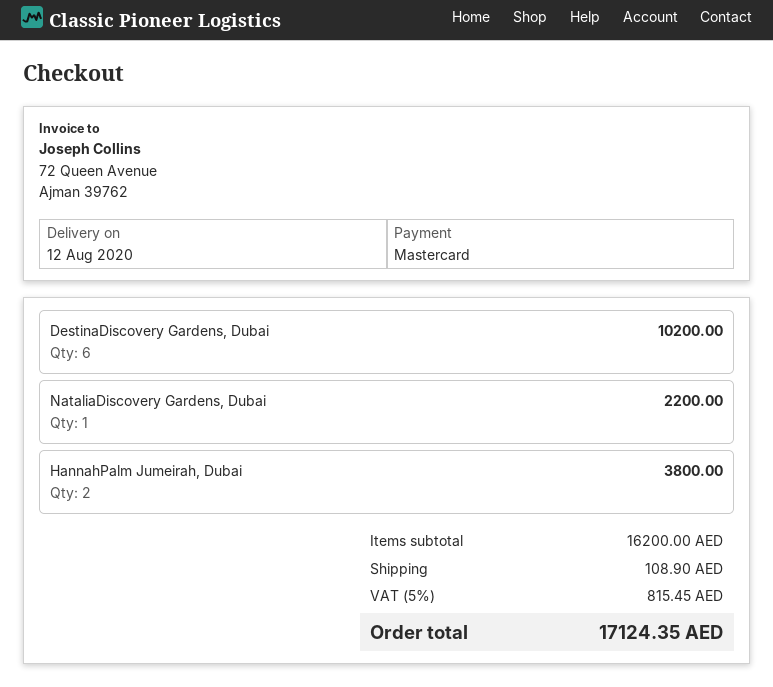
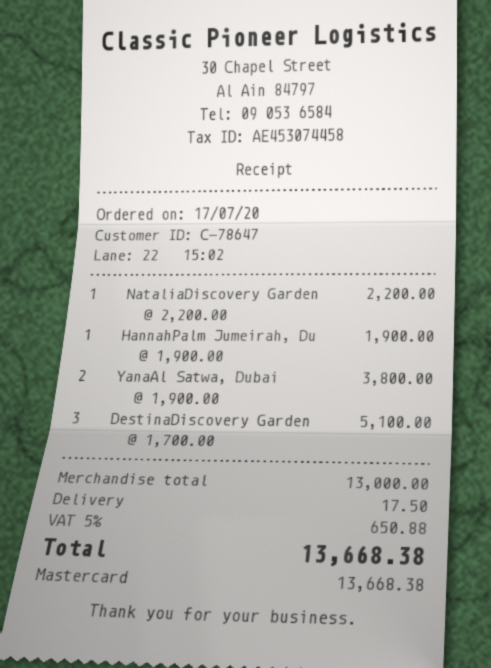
DestinaDiscovery Gardens, Dubai: 6 for 10200.00 -> 3 for 5100.00
HannahPalm Jumeirah, Dubai: 2 for 3800.00 -> 1 for 1900.00
YanaAl Satwa, Dubai: none -> 2 for 3800.00
subtotal: 16200.00 -> 13000.00
shipping: 108.90 -> 17.50
tax: 5% = 815.45 -> 5% = 650.88
total: 17124.35 -> 13668.38

